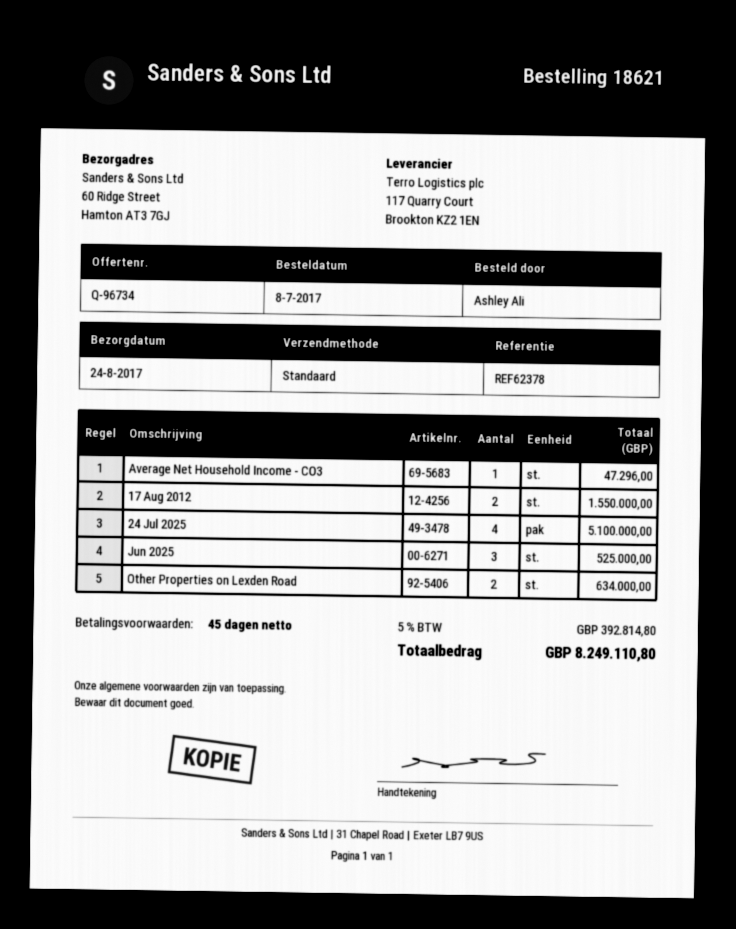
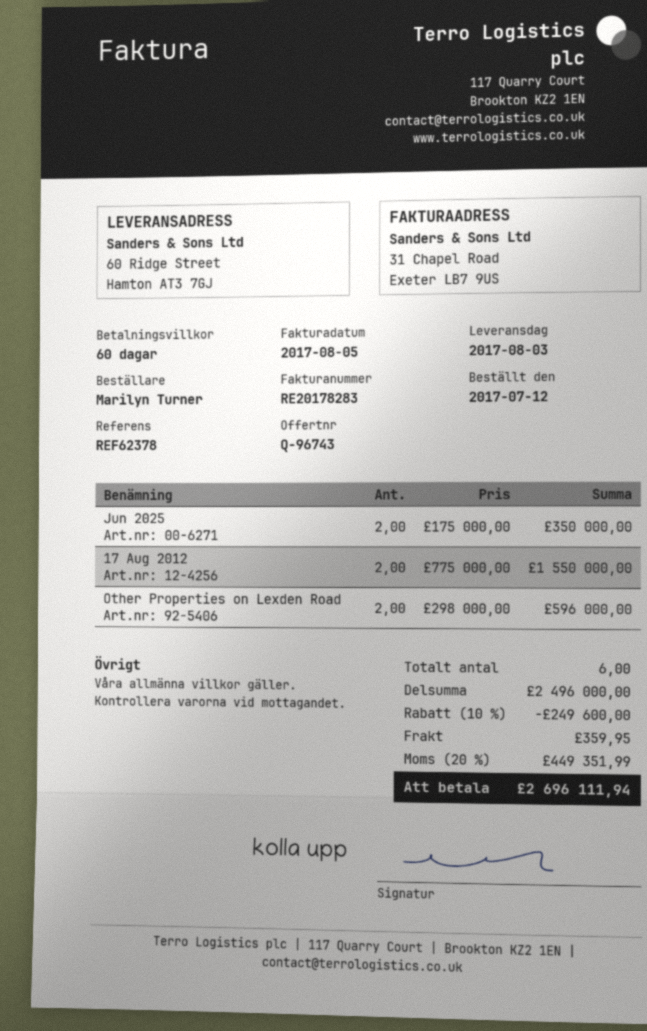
quote number: Q-96734 -> Q-96743
order date: 2017-07-08 -> 2017-07-12
delivery date: 2017-08-24 -> 2017-08-03
payment terms: 45 days -> 60 days
ordered by: Ashley Ali -> Marilyn Turner
Average Net Household Income - CO3: 1 for 47296.00 -> none
24 Jul 2025: 4 for 5100000.00 -> none
Jun 2025: 3 for 525000.00 -> 2 for 350000.00
Other Properties on Lexden Road: 2 for 634000.00 -> 2 for 596000.00
discount: none -> 10% = 249600.00
shipping: none -> 359.95
tax: 5% = 392814.80 -> 20% = 449351.99
total: 8249110.80 -> 2696111.94

